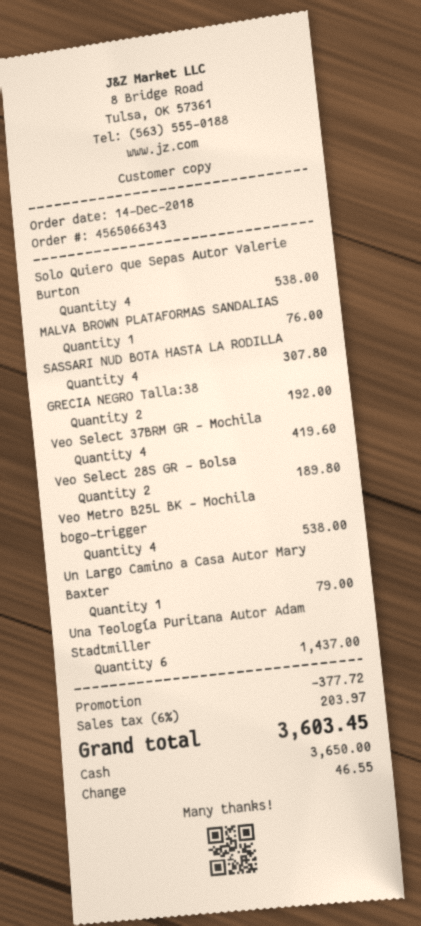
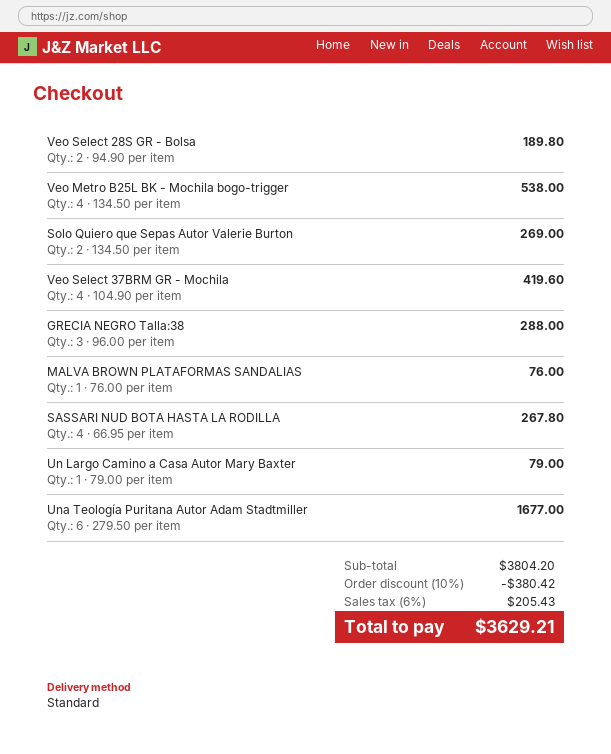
Solo Quiero que Sepas Autor Valerie Burton: 4 for 538.00 -> 2 for 269.00
SASSARI NUD BOTA HASTA LA RODILLA: 4 for 307.80 -> 4 for 267.80
GRECIA NEGRO Talla:38: 2 for 192.00 -> 3 for 288.00
Una Teología Puritana Autor Adam Stadtmiller: 6 for 1437.00 -> 6 for 1677.00
discount: 377.72 -> 380.42
tax: 6% = 203.97 -> 6% = 205.43
total: 3603.45 -> 3629.21

